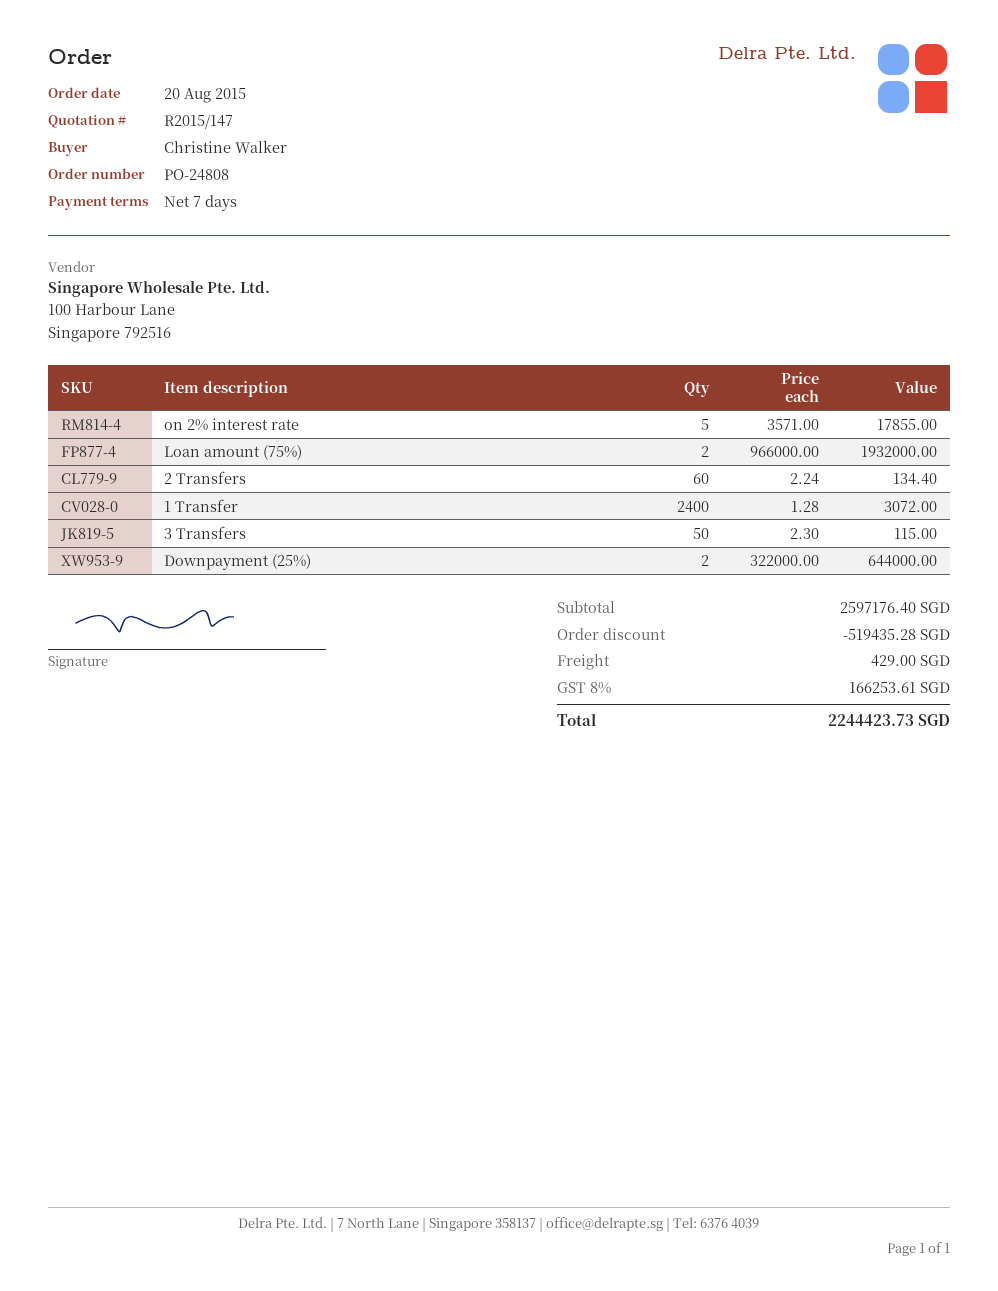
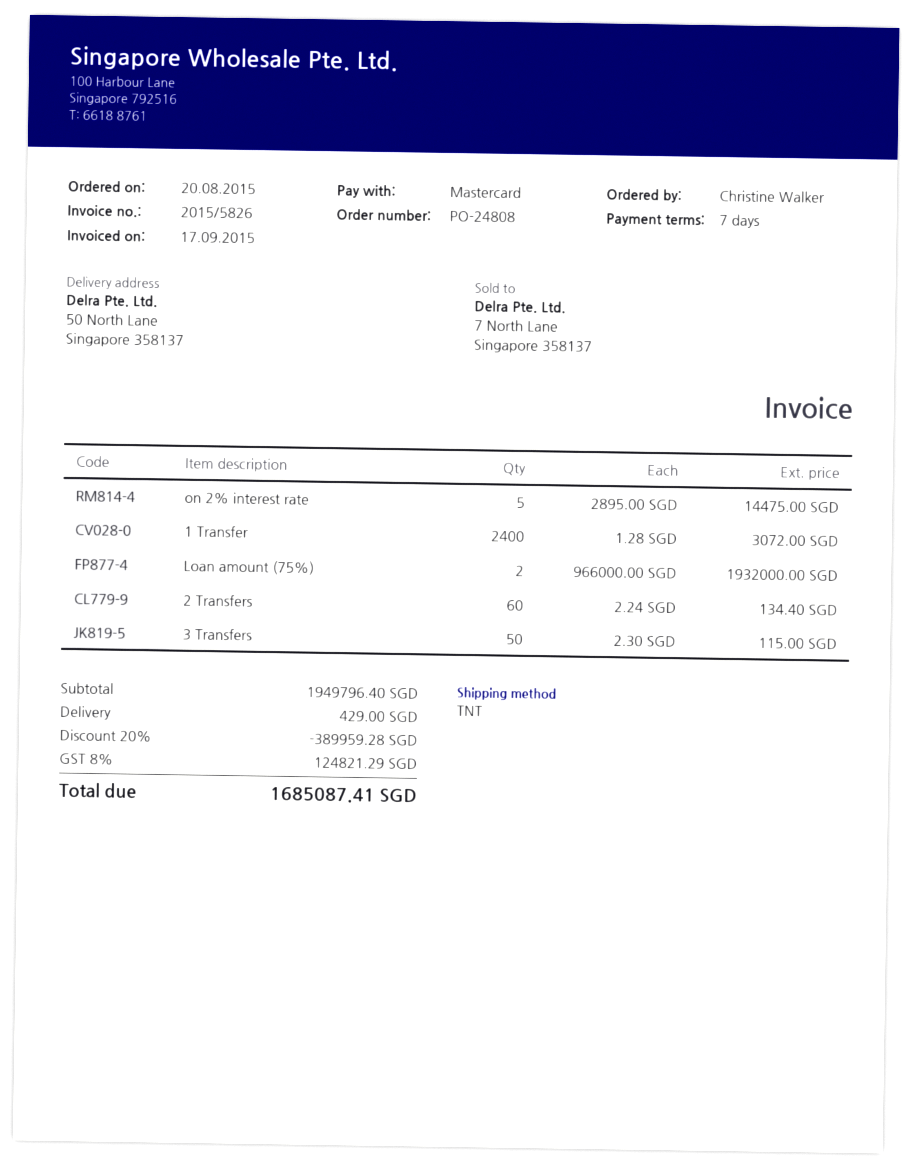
on 2% interest rate: 5 x 3571.00 = 17855.00 -> 5 x 2895.00 = 14475.00
Downpayment (25%): 2 x 322000.00 = 644000.00 -> none
subtotal: 2597176.40 -> 1949796.40
discount: 519435.28 -> 389959.28
tax: 8% = 166253.61 -> 8% = 124821.29
total: 2244423.73 -> 1685087.41

